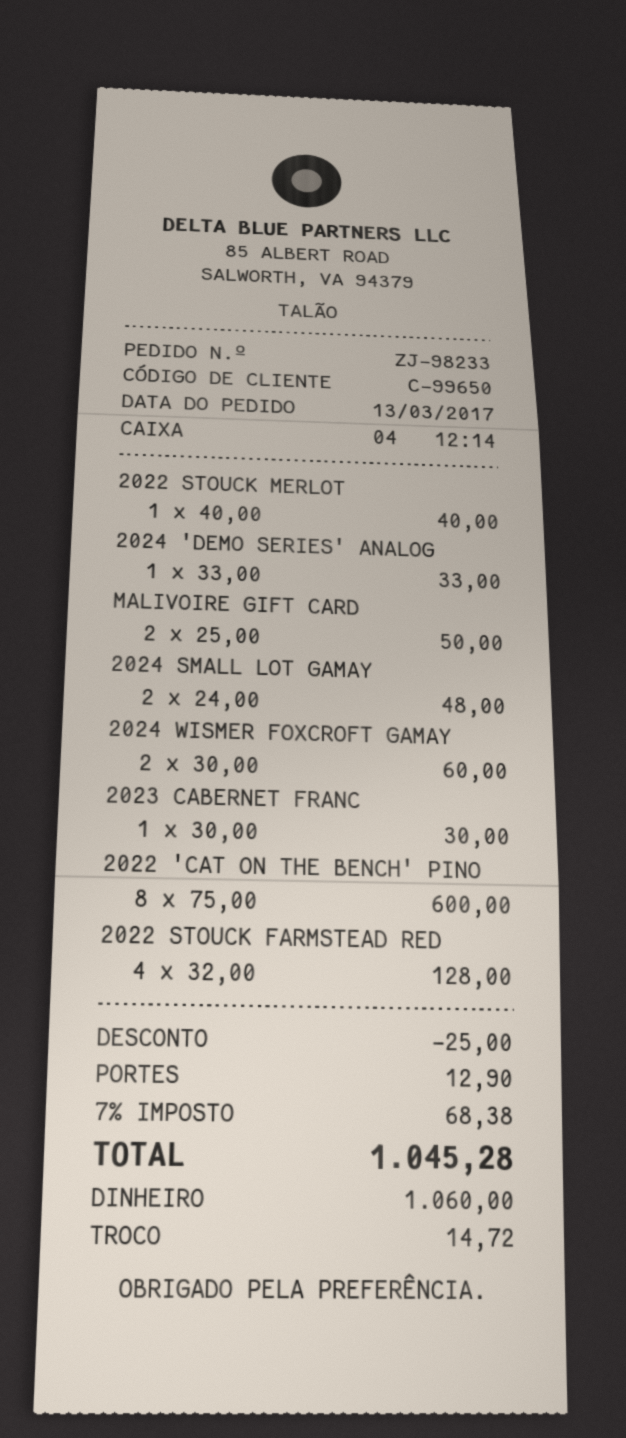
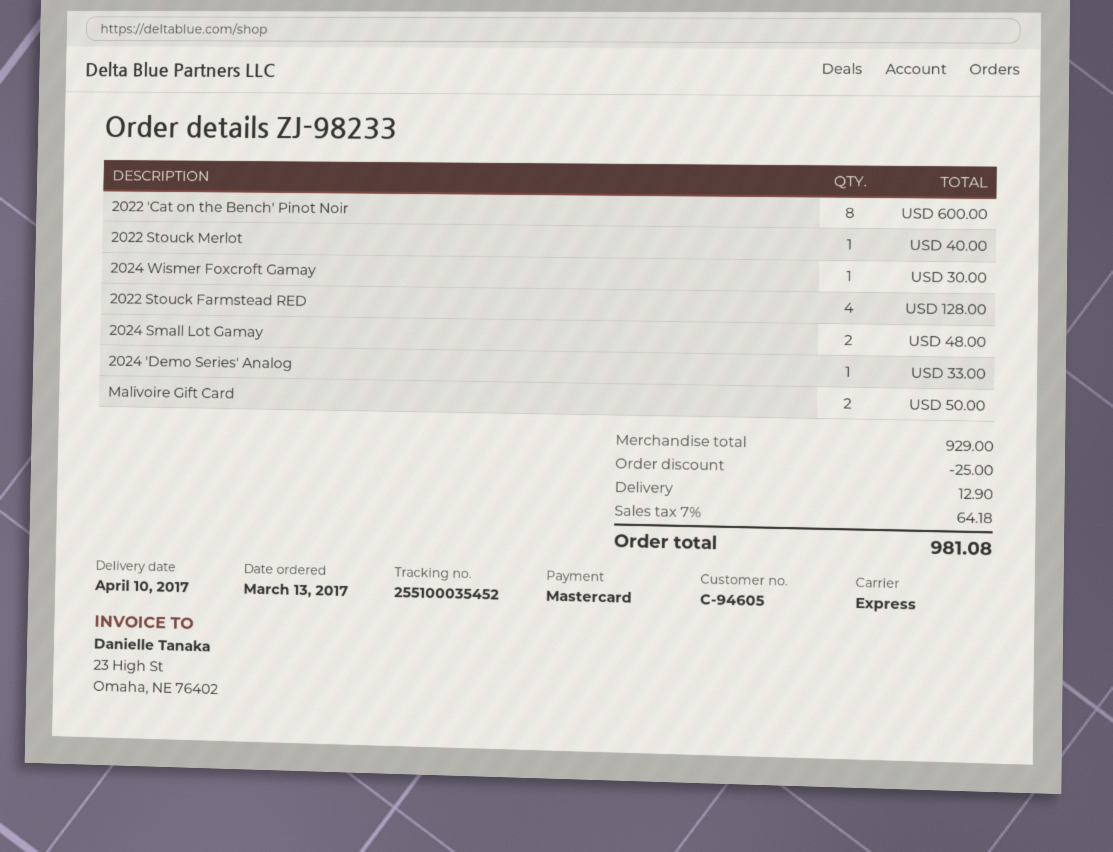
customer number: C-99650 -> C-94605
payment method: cash -> Mastercard
2024 WISMER FOXCROFT GAMAY: 2 for 60.00 -> 1 for 30.00
2023 CABERNET FRANC: 1 for 30.00 -> none
tax: 7% = 68.38 -> 7% = 64.18
total: 1045.28 -> 981.08

